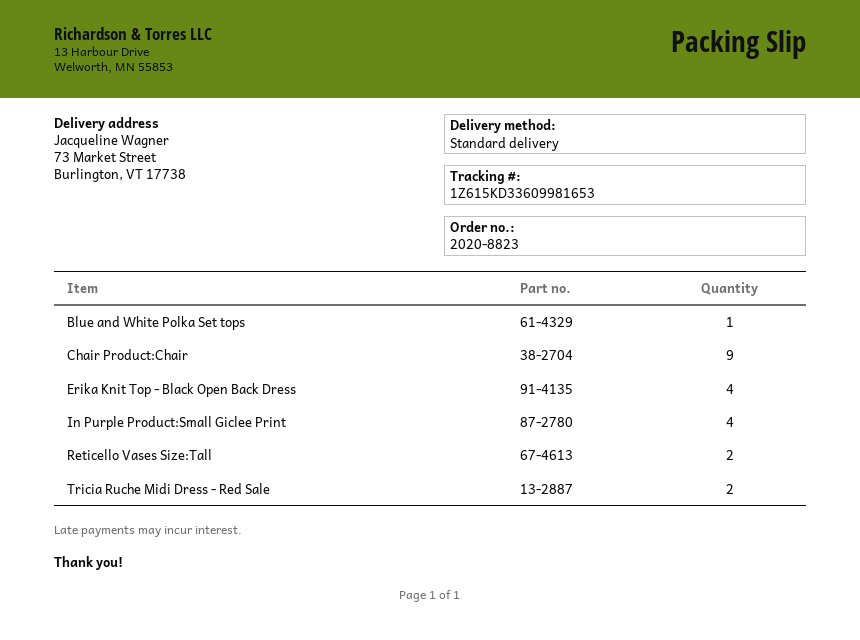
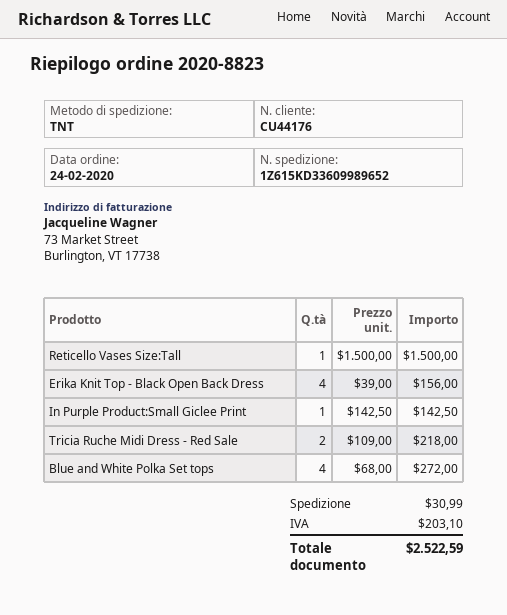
shipping method: standard -> TNT
tracking number: 1Z615KD33609981653 -> 1Z615KD33609989652
Blue and White Polka Set tops: 1 -> 4
Chair Product:Chair: 9 -> none
In Purple Product:Small Giclee Print: 4 -> 1
Reticello Vases Size:Tall: 2 -> 1

